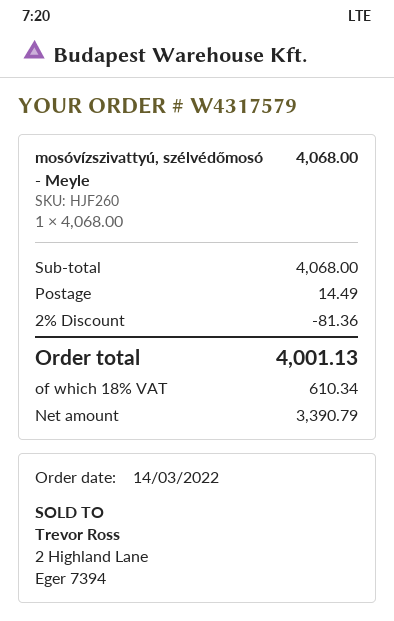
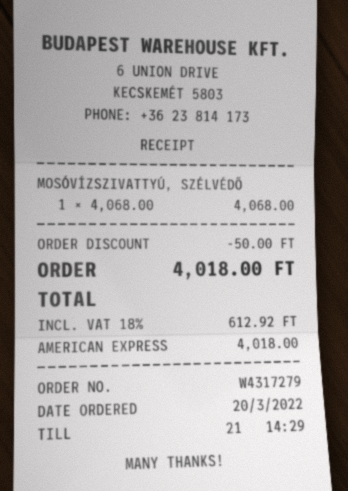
order number: W4317579 -> W4317279
order date: 2022-03-14 -> 2022-03-20
discount: 81.36 -> 50.00
shipping: 14.49 -> none
tax: 18% = 610.34 -> 18% = 612.92
total: 4001.13 -> 4018.00

